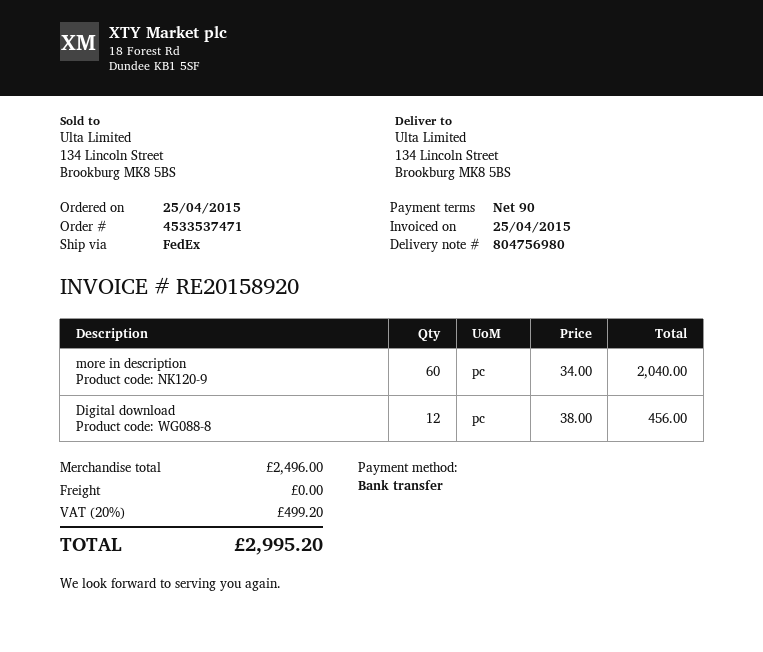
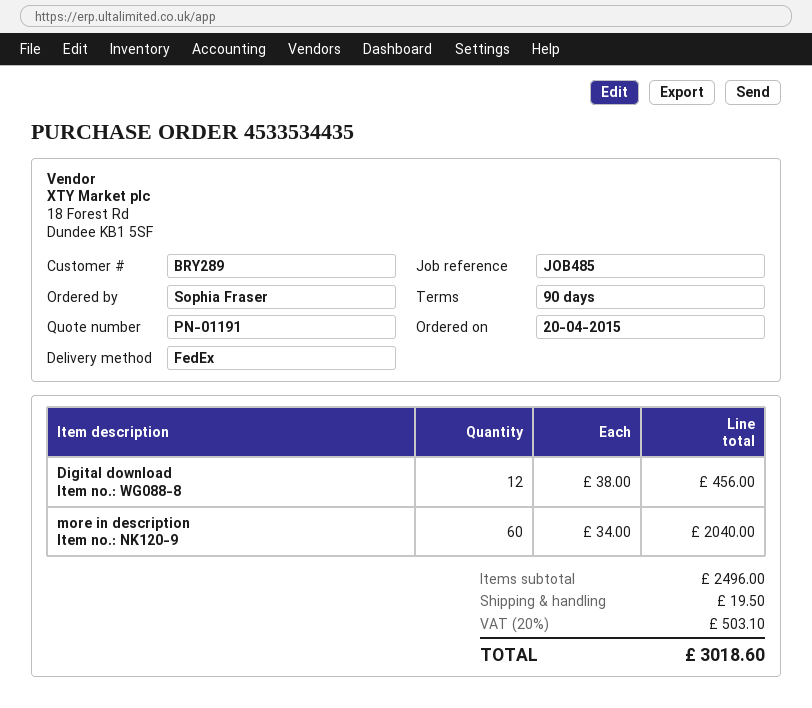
order number: 4533537471 -> 4533534435
order date: 2015-04-25 -> 2015-04-20
shipping: 0.00 -> 19.50
tax: 20% = 499.20 -> 20% = 503.10
total: 2995.20 -> 3018.60

